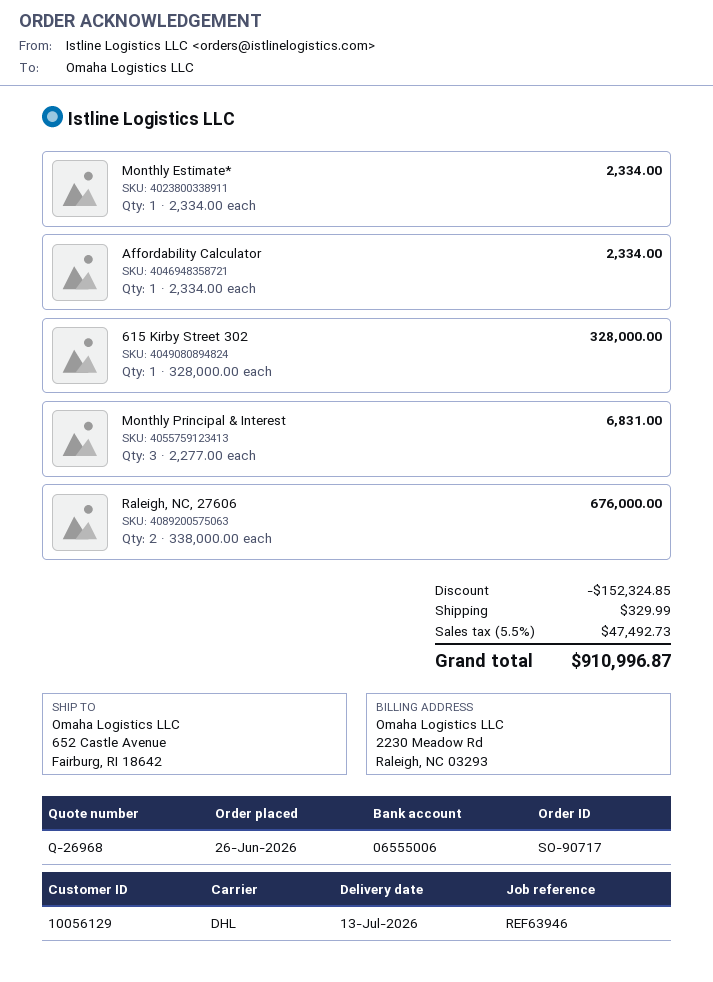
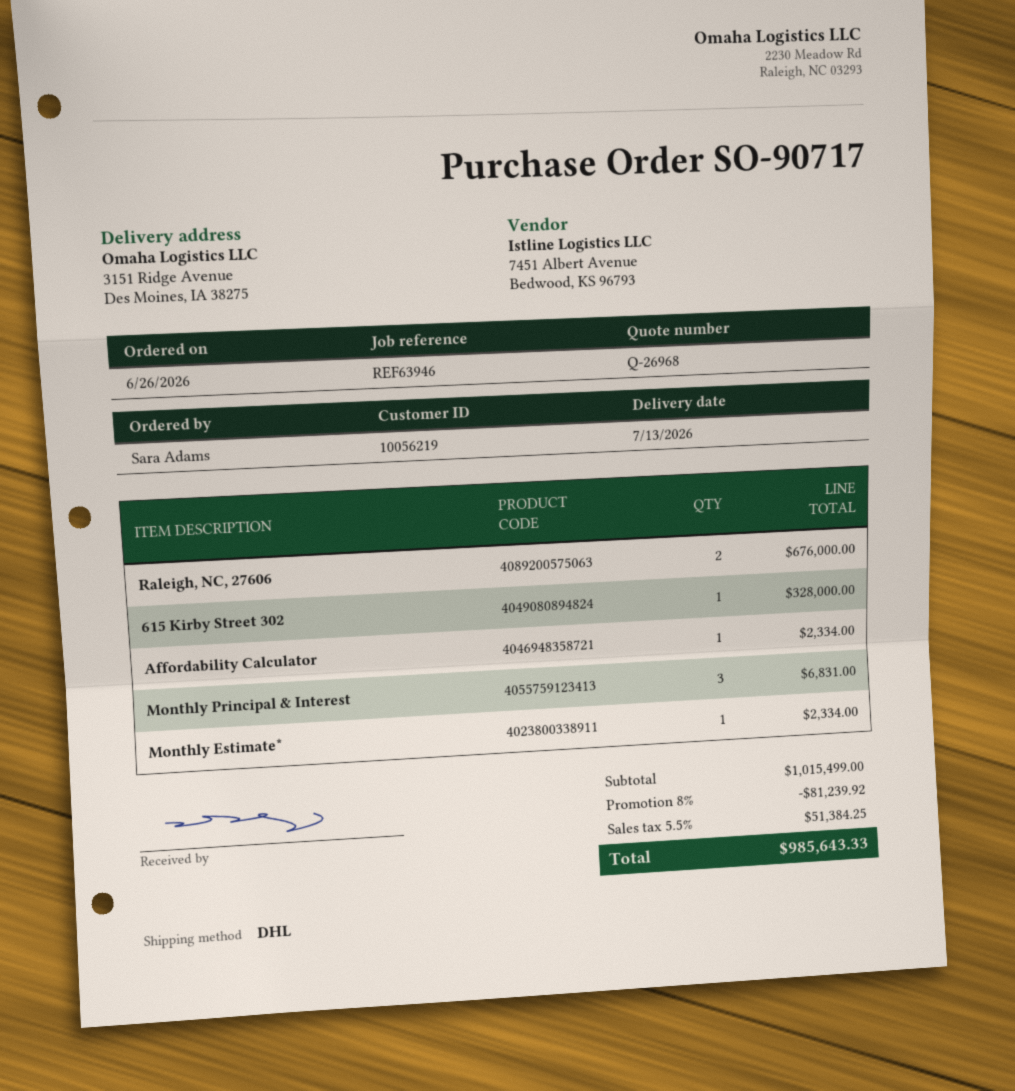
customer number: 10056129 -> 10056219
ship to: 652 Castle Avenue, Fairburg, RI 18642 -> 3151 Ridge Avenue, Des Moines, IA 38275
discount: 152324.85 -> 81239.92
shipping: 329.99 -> none
tax: 5.5% = 47492.73 -> 5.5% = 51384.25
total: 910996.87 -> 985643.33

